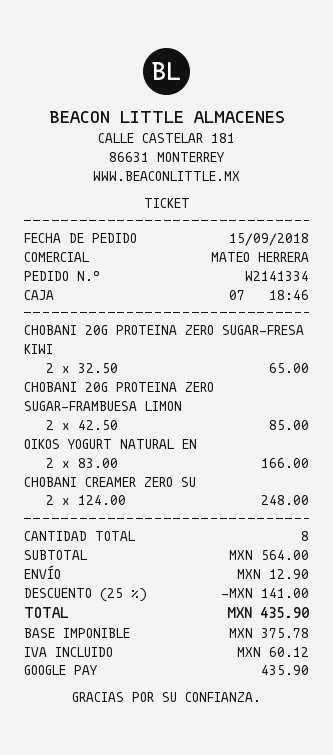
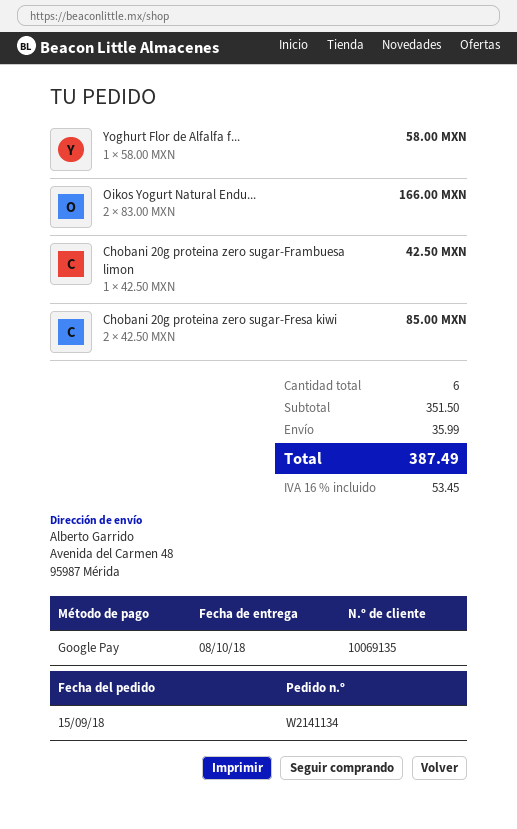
order number: W2141334 -> W2141134
CHOBANI 20G PROTEINA ZERO SUGAR-FRESA KIWI: 2 x 32.50 = 65.00 -> 2 x 42.50 = 85.00
CHOBANI 20G PROTEINA ZERO SUGAR-FRAMBUESA LIMON: 2 x 42.50 = 85.00 -> 1 x 42.50 = 42.50
CHOBANI CREAMER ZERO SU: 2 x 124.00 = 248.00 -> none
Yoghurt Flor de Alfalfa f...: none -> 1 x 58.00 = 58.00
total quantity: 8 -> 6
subtotal: 564.00 -> 351.50
discount: 25% = 141.00 -> none
shipping: 12.90 -> 35.99
tax: 60.12 -> 53.45
total: 435.90 -> 387.49

